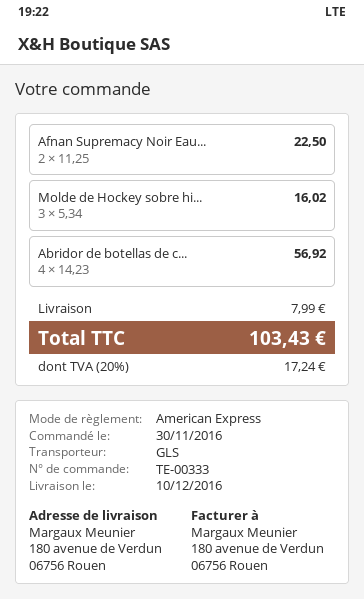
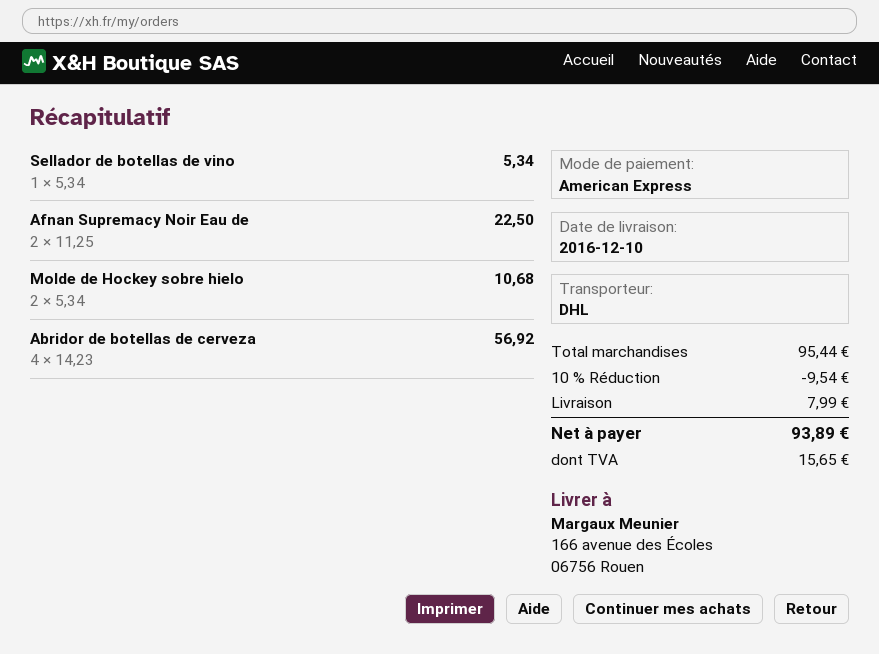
shipping method: GLS -> DHL
ship to: 180 avenue de Verdun, 06756 Rouen -> 166 avenue des Écoles, 06756 Rouen
Molde de Hockey sobre hi...: 3 x 5.34 = 16.02 -> 2 x 5.34 = 10.68
Sellador de botellas de vino: none -> 1 x 5.34 = 5.34
discount: none -> 10% = 9.54
tax: 17.24 -> 15.65
total: 103.43 -> 93.89

